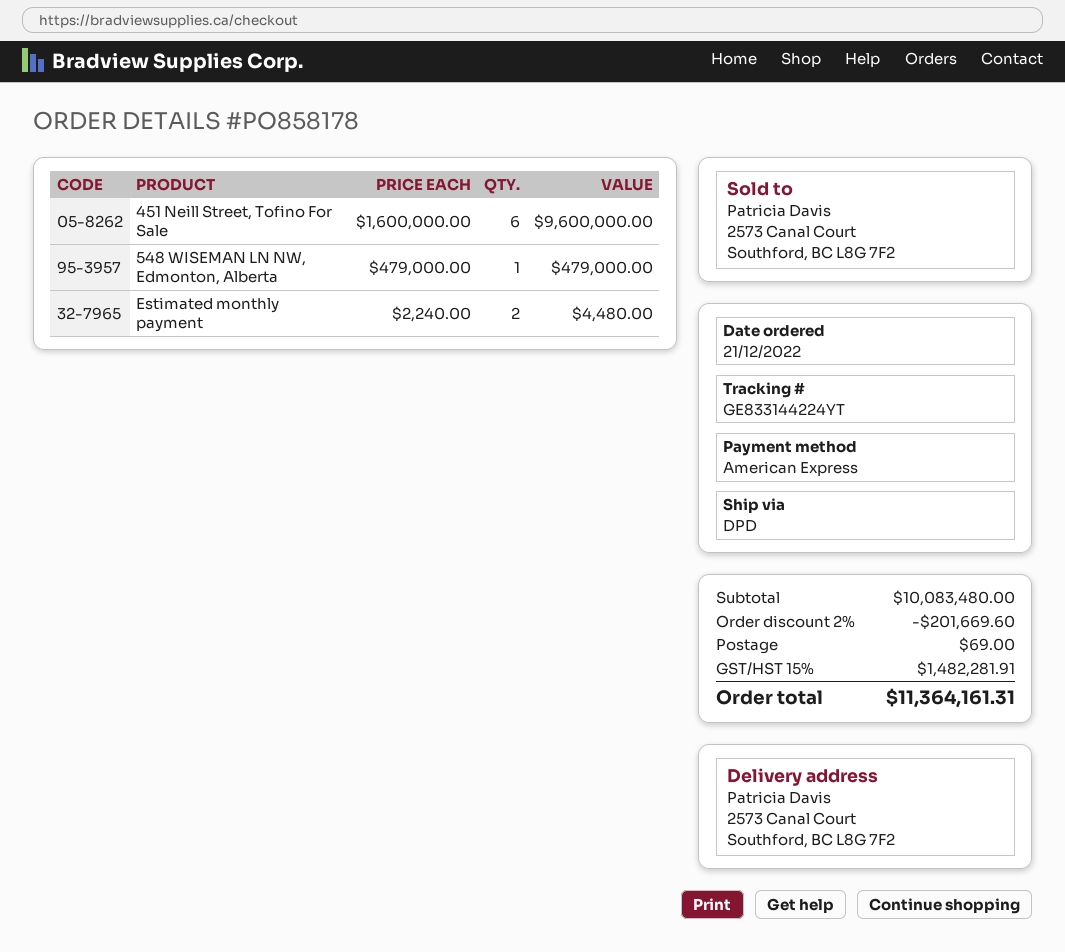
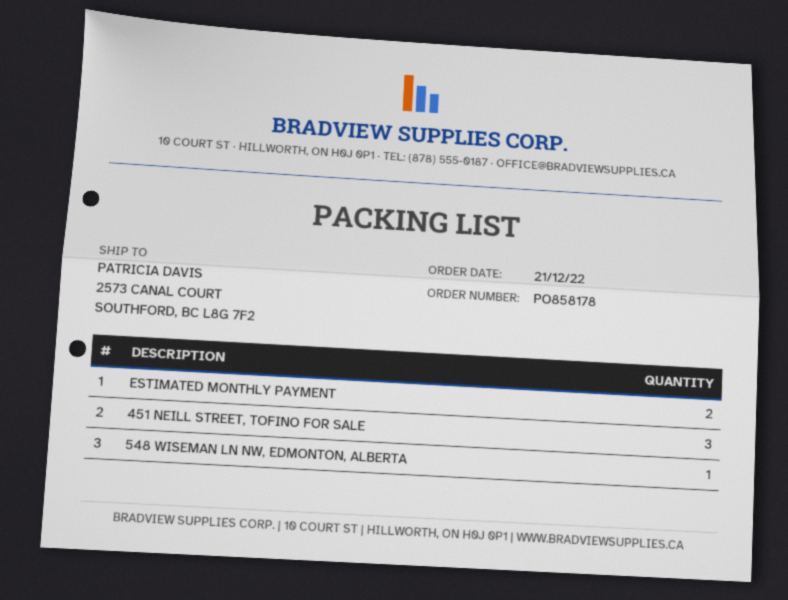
451 Neill Street, Tofino For Sale: 6 -> 3

